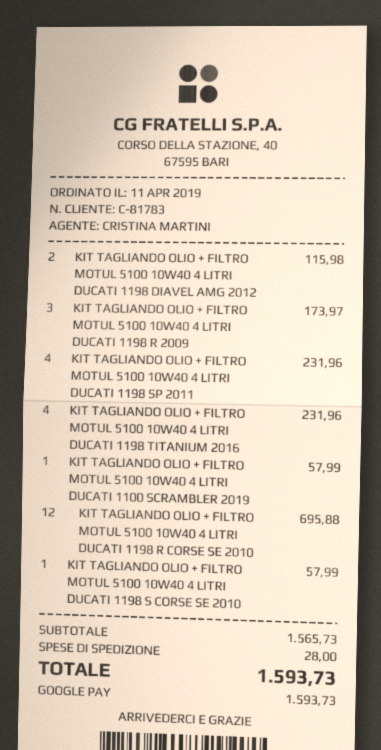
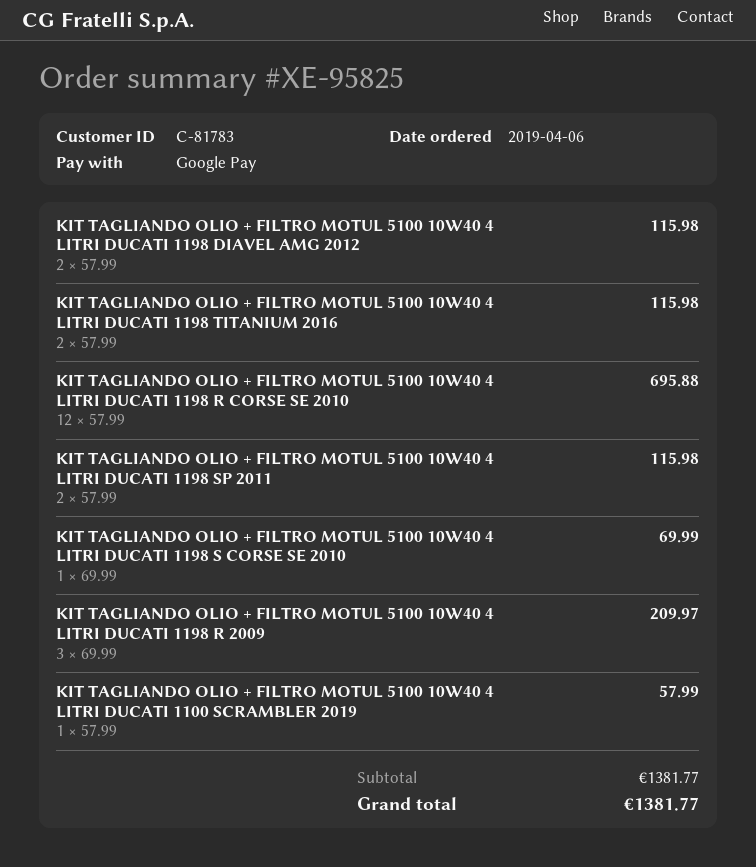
order date: 2019-04-11 -> 2019-04-06
KIT TAGLIANDO OLIO + FILTRO MOTUL 5100 10W40 4 LITRI DUCATI 1198 R 2009: 3 for 173.97 -> 3 for 209.97
KIT TAGLIANDO OLIO + FILTRO MOTUL 5100 10W40 4 LITRI DUCATI 1198 SP 2011: 4 for 231.96 -> 2 for 115.98
KIT TAGLIANDO OLIO + FILTRO MOTUL 5100 10W40 4 LITRI DUCATI 1198 TITANIUM 2016: 4 for 231.96 -> 2 for 115.98
KIT TAGLIANDO OLIO + FILTRO MOTUL 5100 10W40 4 LITRI DUCATI 1198 S CORSE SE 2010: 1 for 57.99 -> 1 for 69.99
subtotal: 1565.73 -> 1381.77
shipping: 28.00 -> none
total: 1593.73 -> 1381.77

